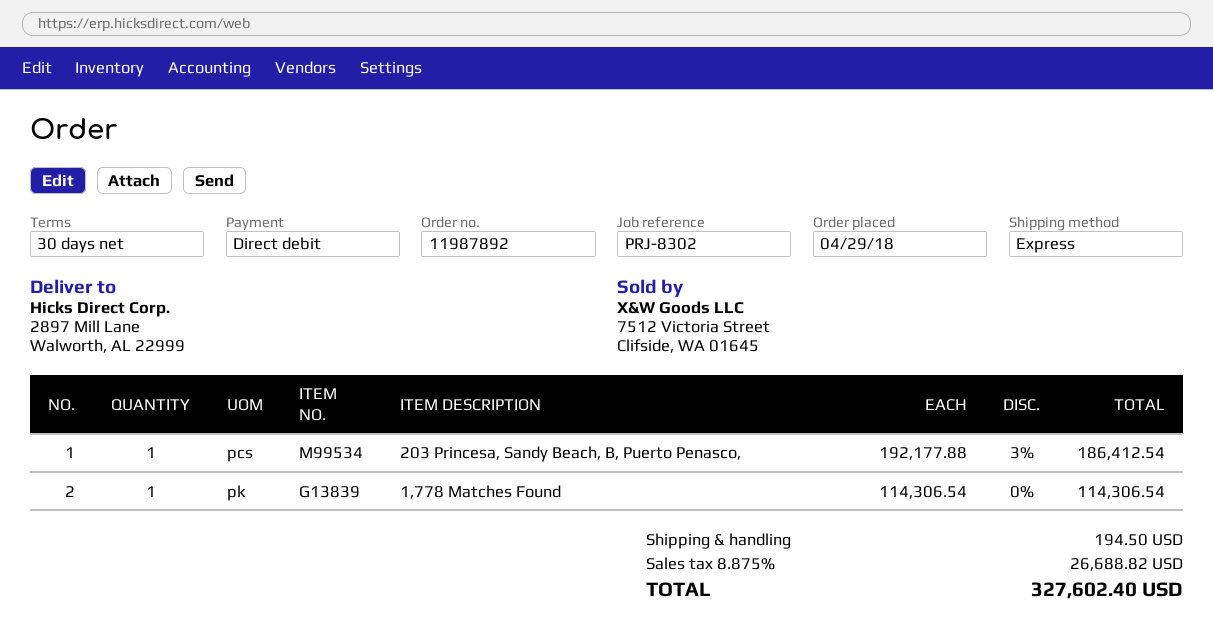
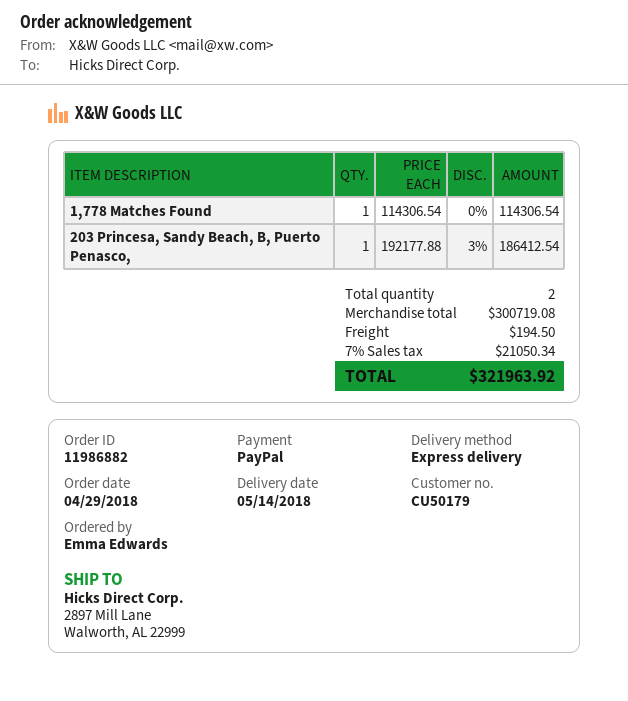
order number: 11987892 -> 11986882
payment method: direct debit -> PayPal
tax: 8.875% = 26688.82 -> 7% = 21050.34
total: 327602.40 -> 321963.92

